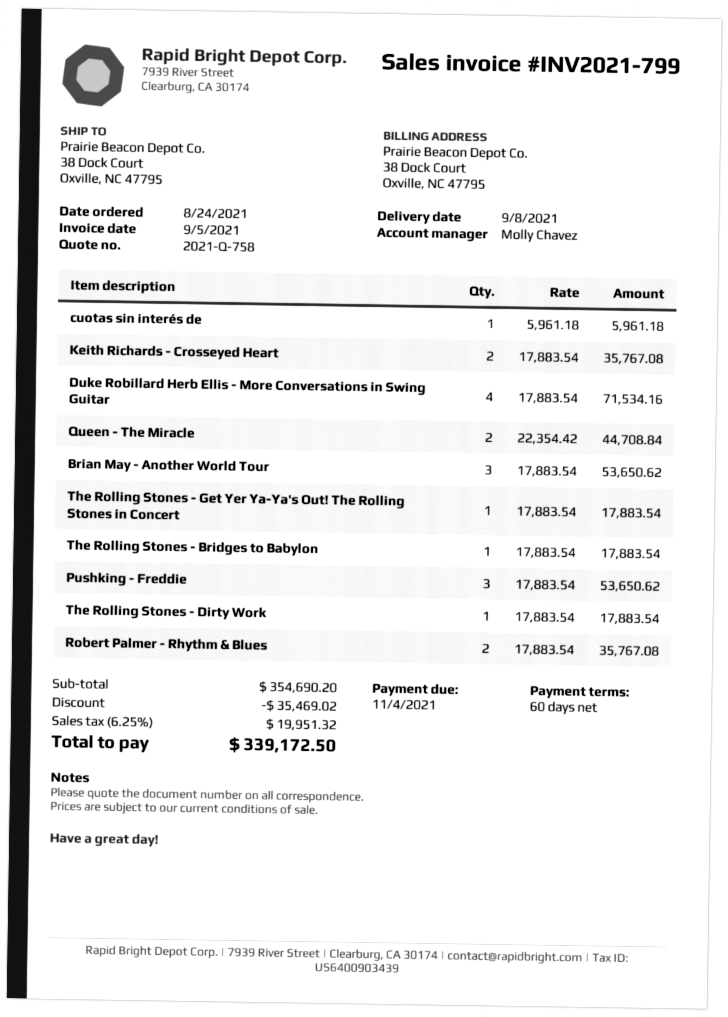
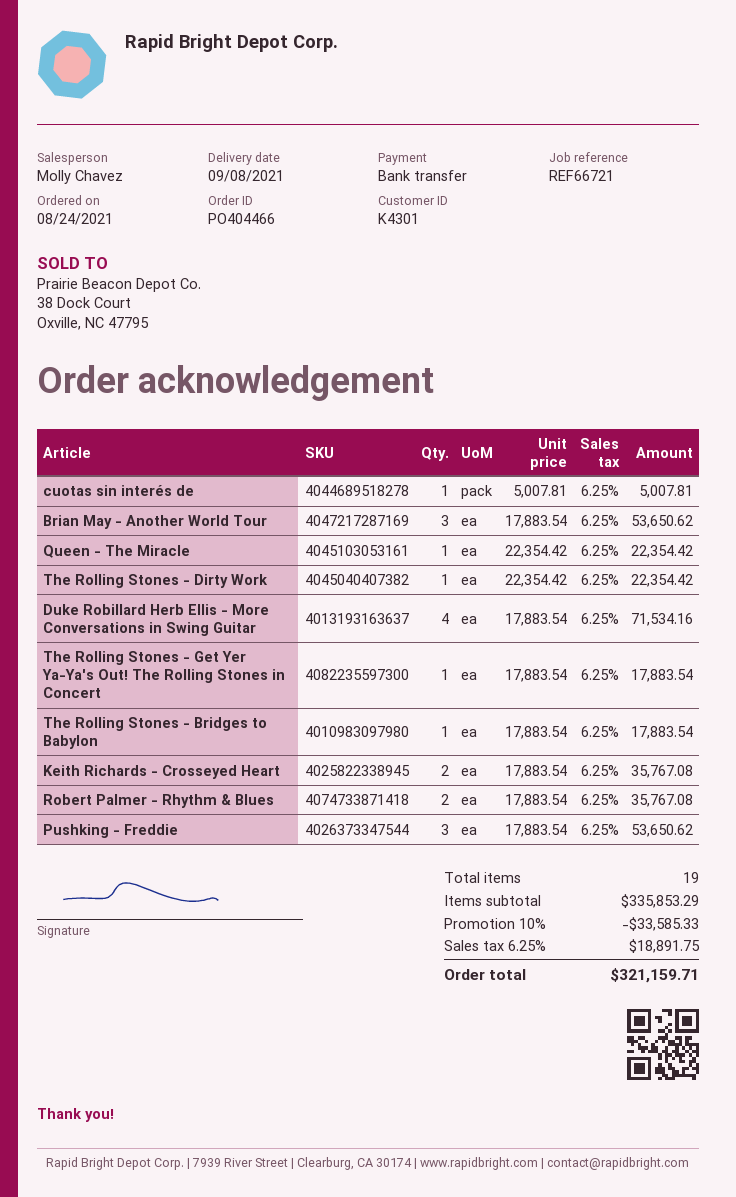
cuotas sin interés de: 1 x 5961.18 = 5961.18 -> 1 x 5007.81 = 5007.81
Queen - The Miracle: 2 x 22354.42 = 44708.84 -> 1 x 22354.42 = 22354.42
The Rolling Stones - Dirty Work: 1 x 17883.54 = 17883.54 -> 1 x 22354.42 = 22354.42
subtotal: 354690.20 -> 335853.29
discount: 35469.02 -> 33585.33
tax: 6.25% = 19951.32 -> 6.25% = 18891.75
total: 339172.50 -> 321159.71

